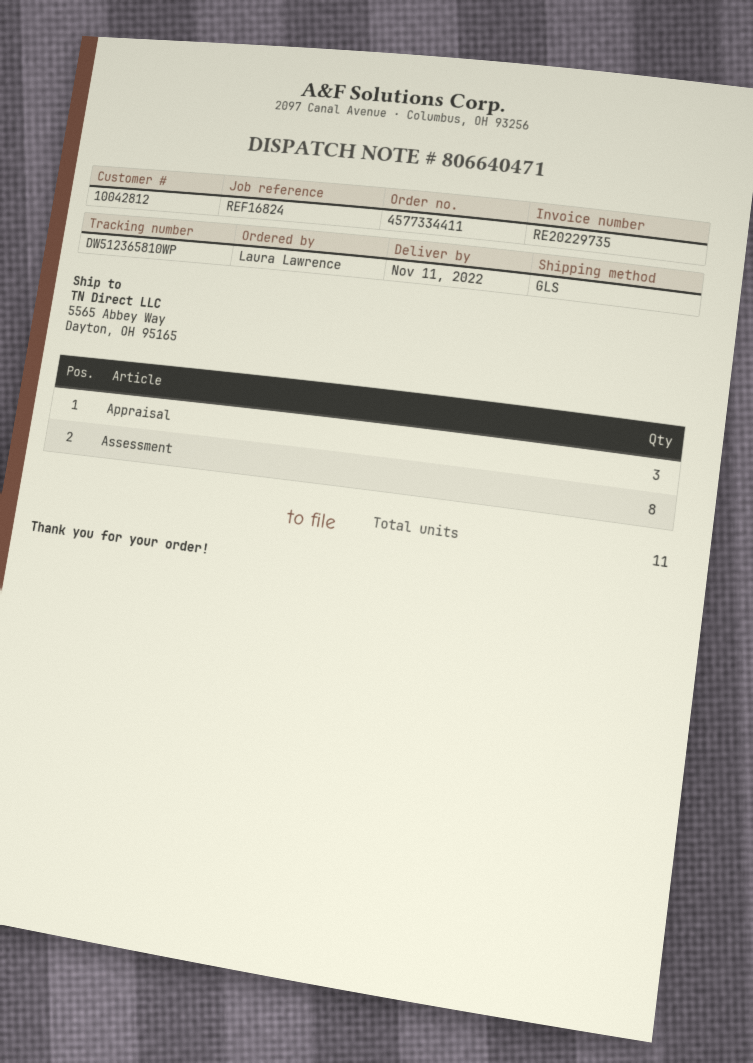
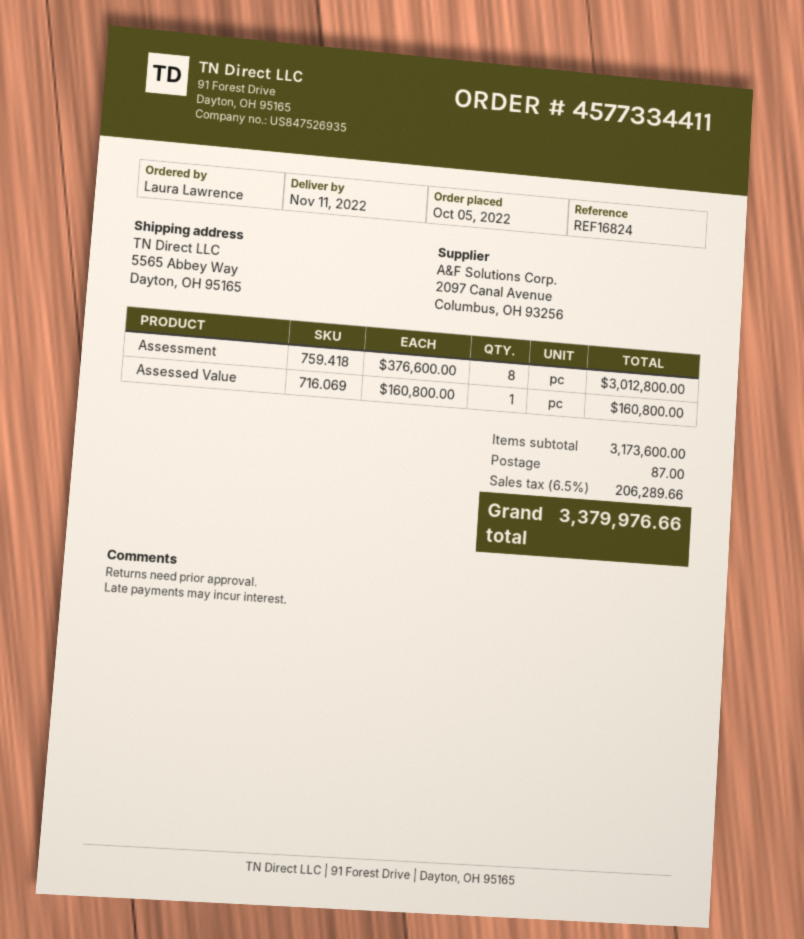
Appraisal: 3 -> none
Assessed Value: none -> 1

